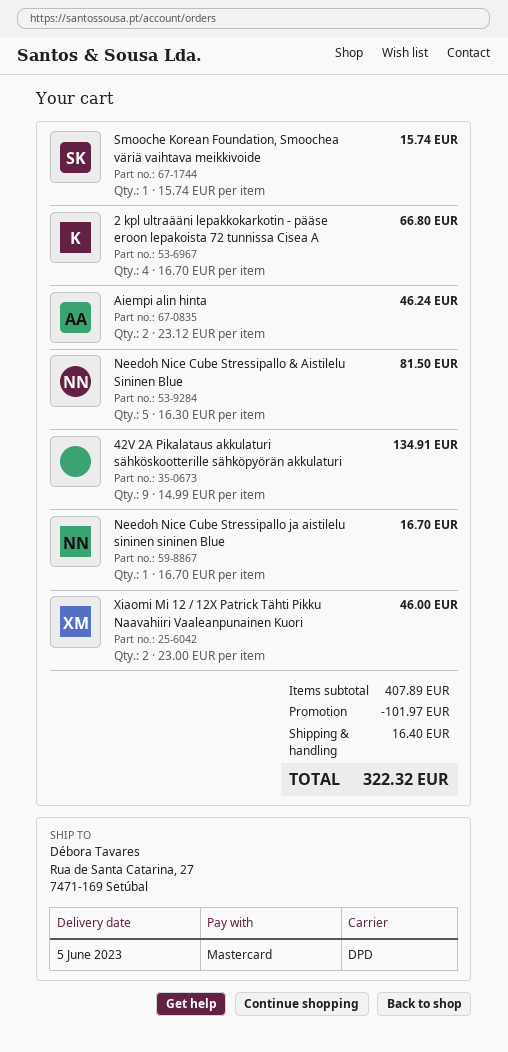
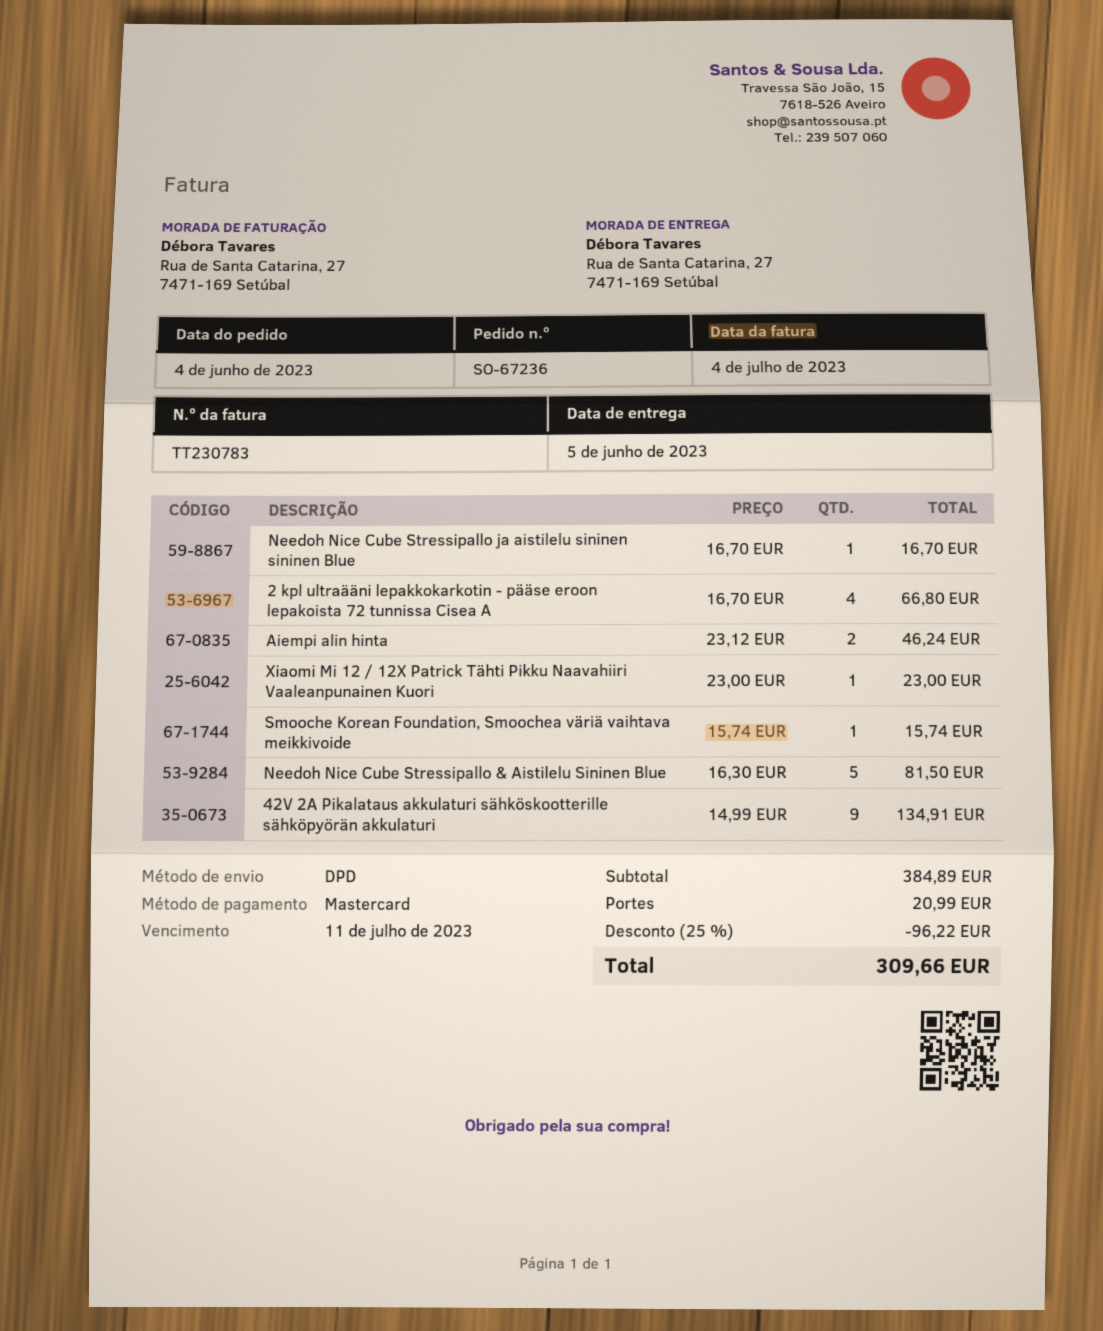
Xiaomi Mi 12 / 12X Patrick Tähti Pikku Naavahiiri Vaaleanpunainen Kuori: 2 x 23.00 = 46.00 -> 1 x 23.00 = 23.00
subtotal: 407.89 -> 384.89
discount: 101.97 -> 96.22
shipping: 16.40 -> 20.99
total: 322.32 -> 309.66

